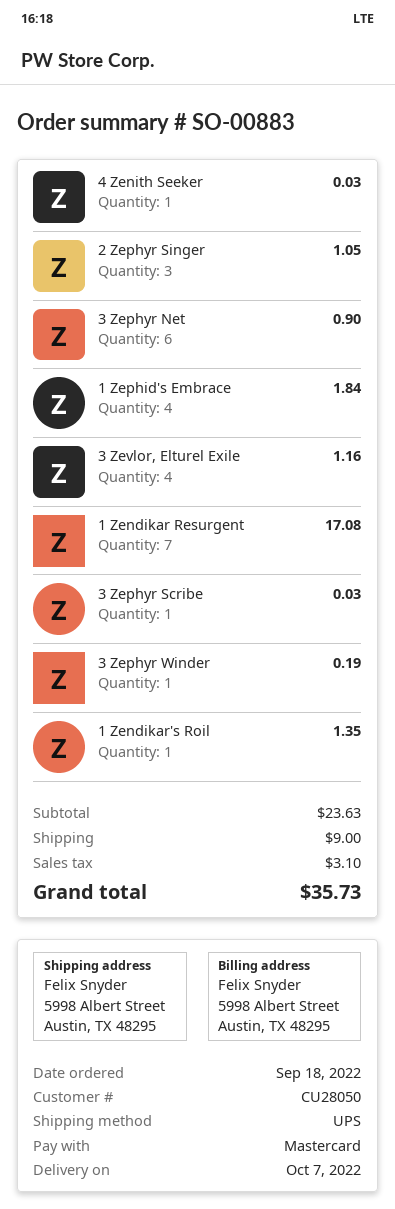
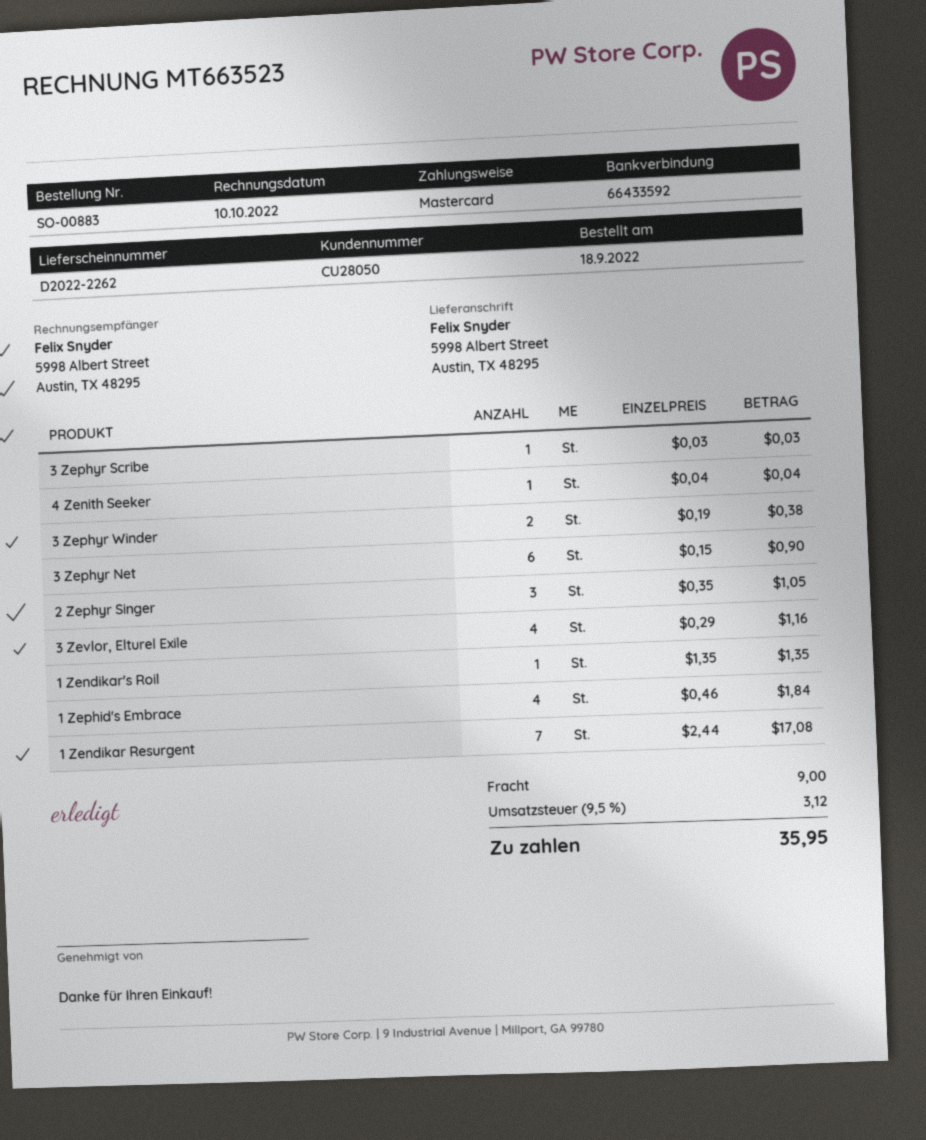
4 Zenith Seeker: 1 for 0.03 -> 1 for 0.04
3 Zephyr Winder: 1 for 0.19 -> 2 for 0.38
tax: 3.10 -> 3.12
total: 35.73 -> 35.95

